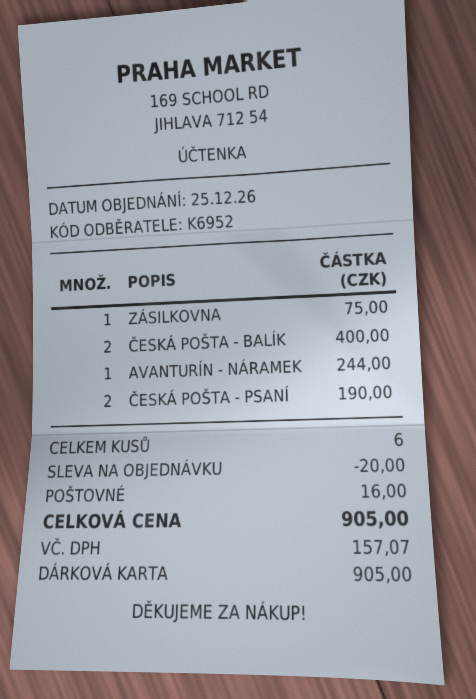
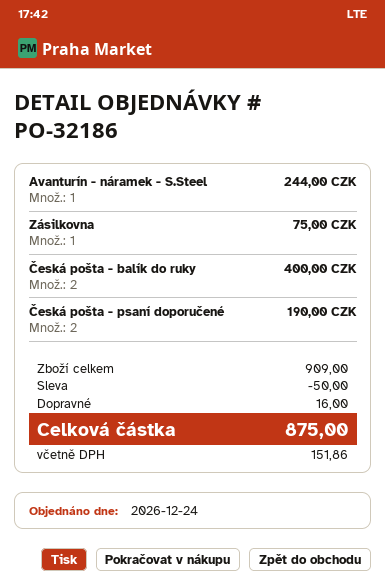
order date: 2026-12-25 -> 2026-12-24
discount: 20.00 -> 50.00
tax: 157.07 -> 151.86
total: 905.00 -> 875.00

